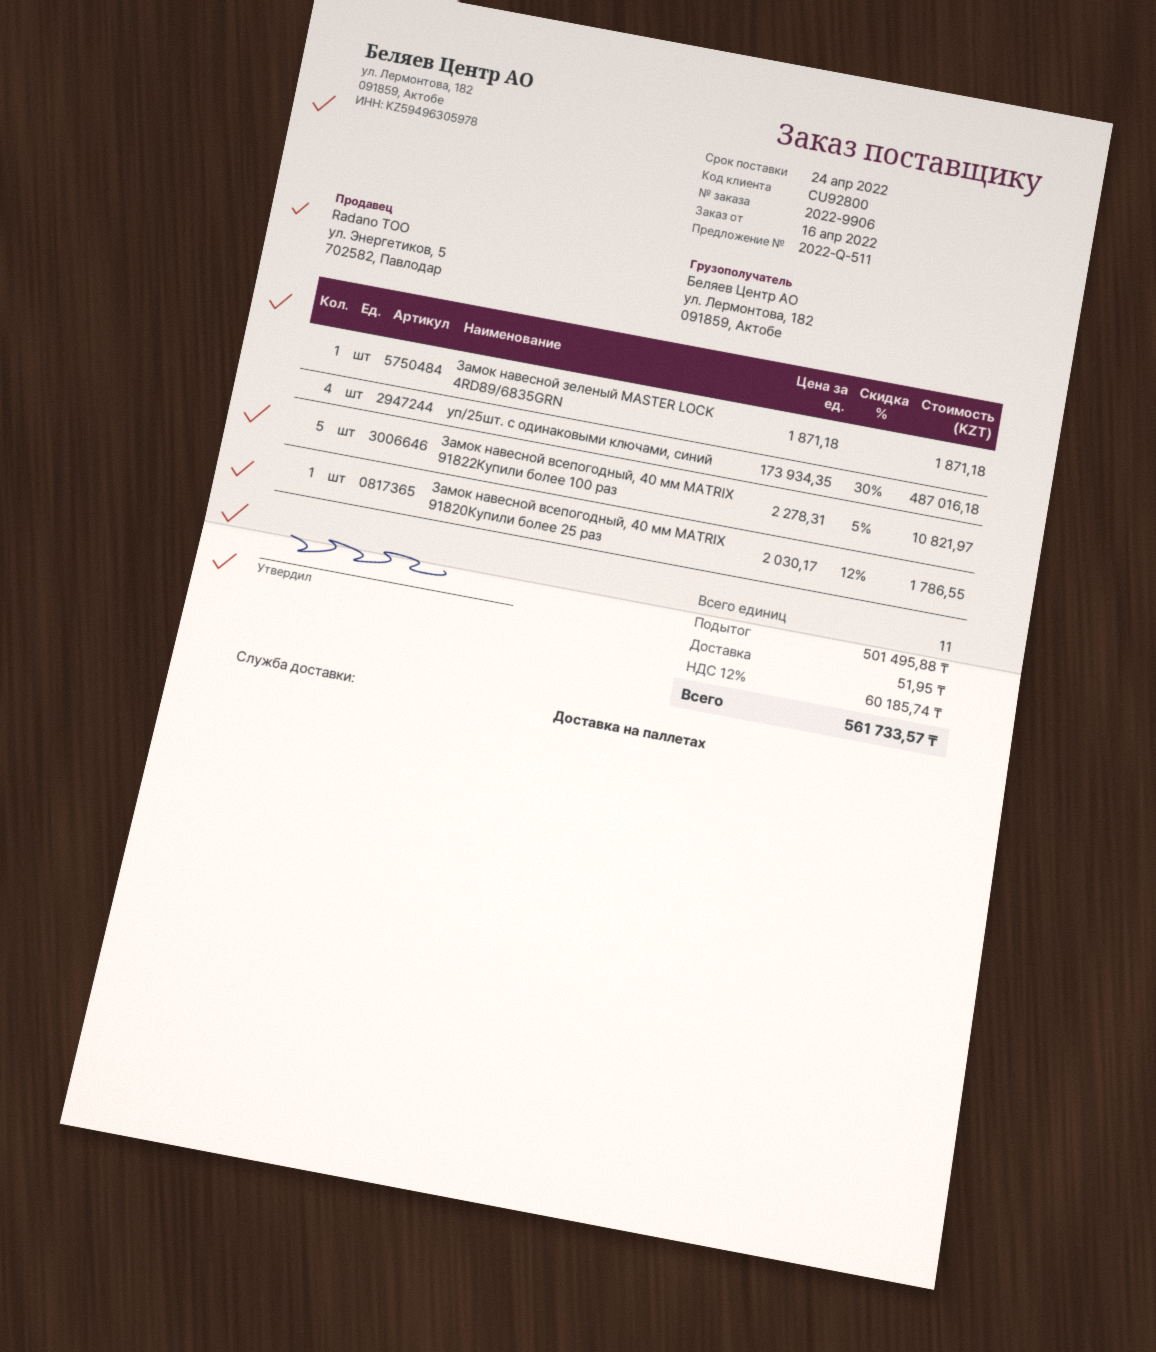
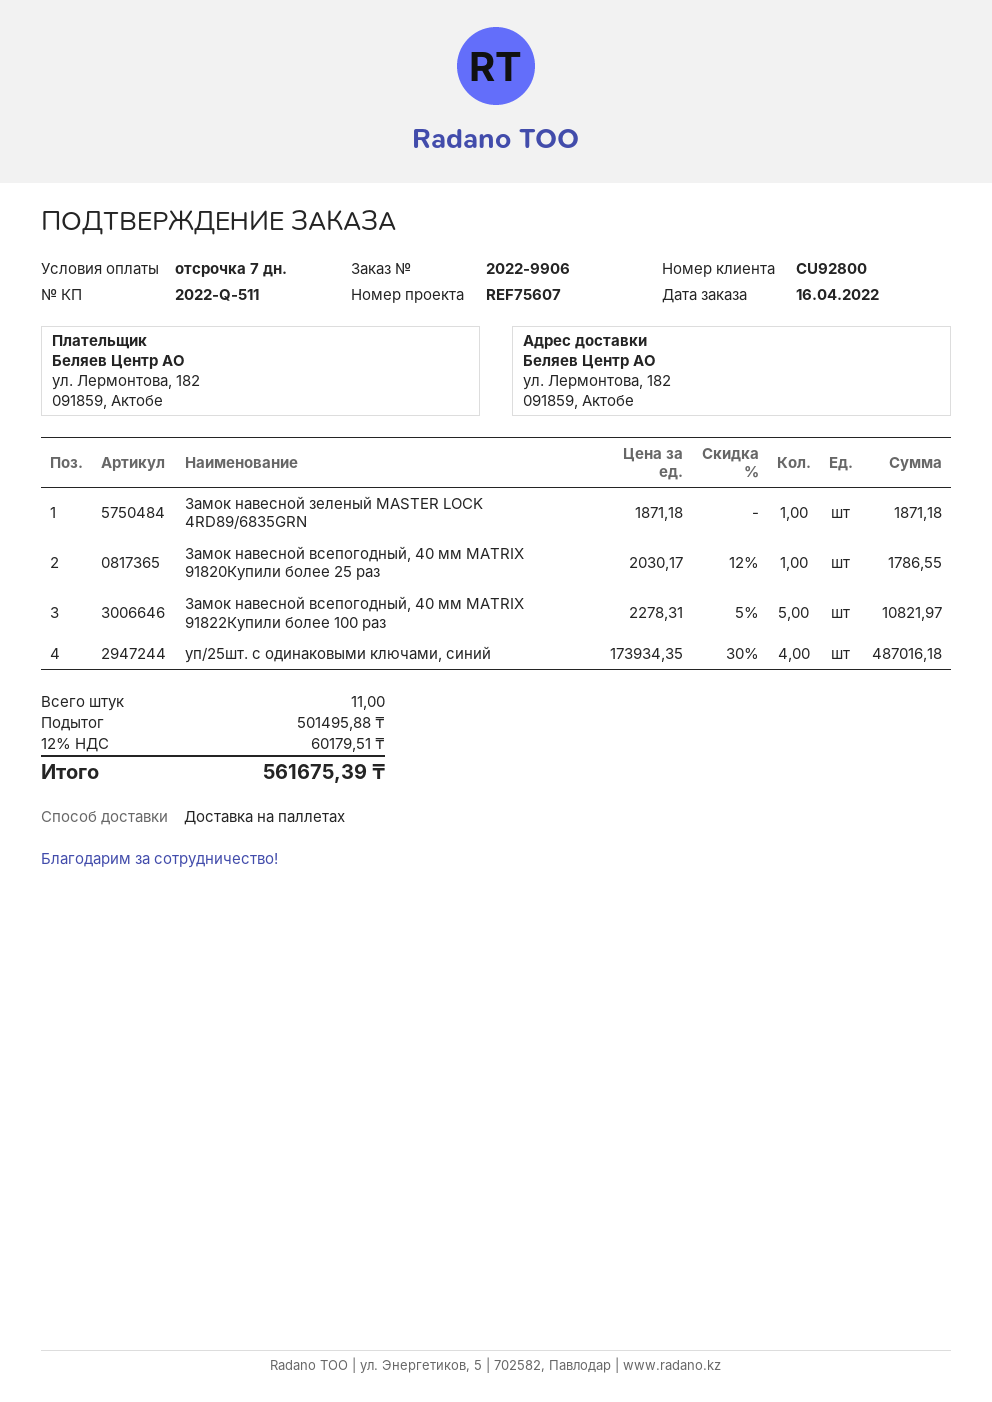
shipping: 51.95 -> none
tax: 12% = 60185.74 -> 12% = 60179.51
total: 561733.57 -> 561675.39

